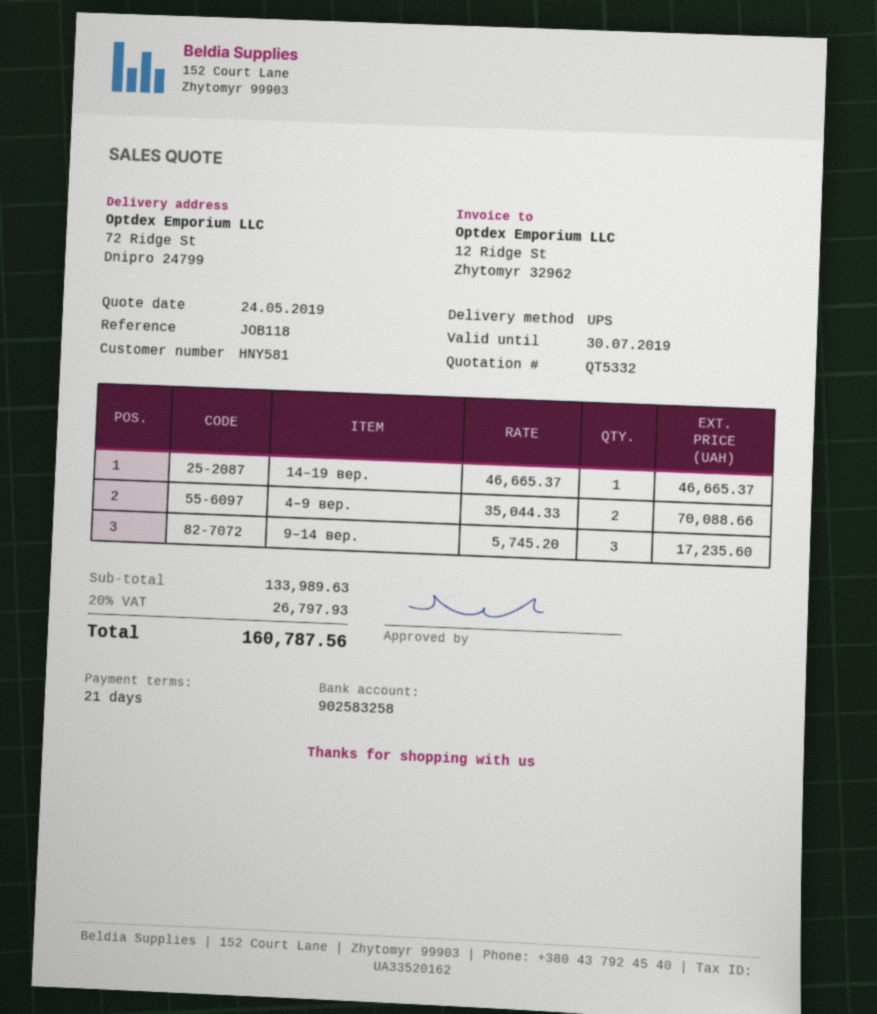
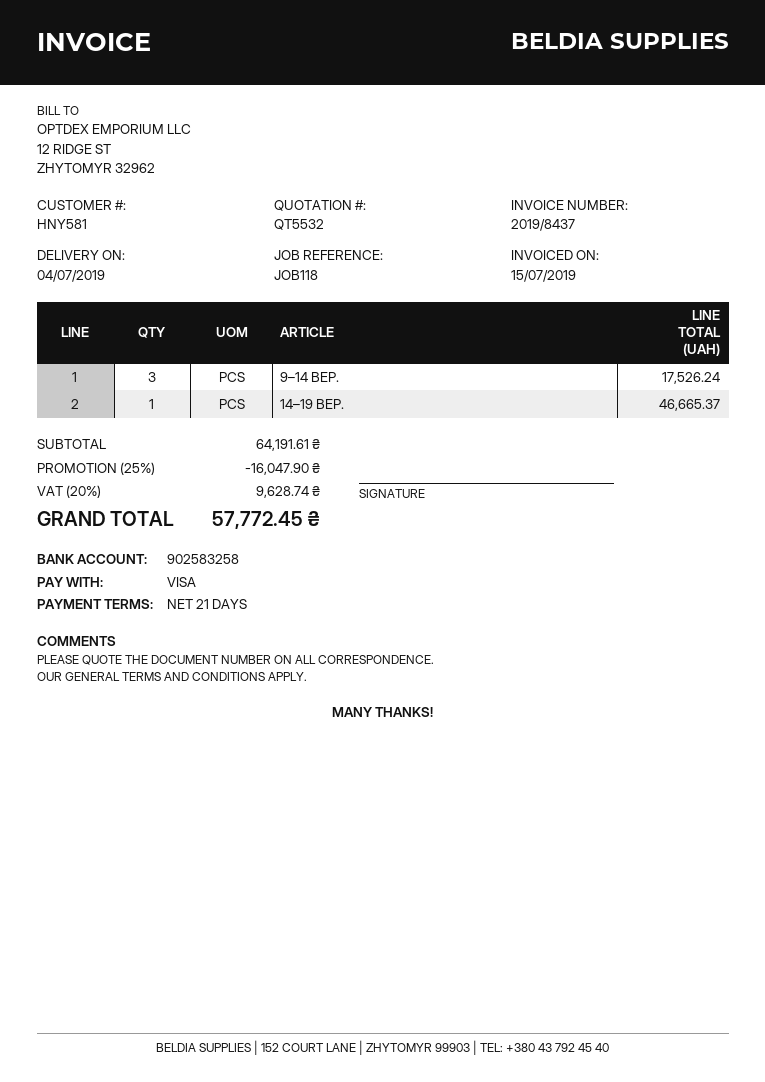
quote number: QT5332 -> QT5532
4–9 вер.: 2 for 70088.66 -> none
9–14 вер.: 3 for 17235.60 -> 3 for 17526.24
subtotal: 133989.63 -> 64191.61
discount: none -> 25% = 16047.90
tax: 20% = 26797.93 -> 20% = 9628.74
total: 160787.56 -> 57772.45

